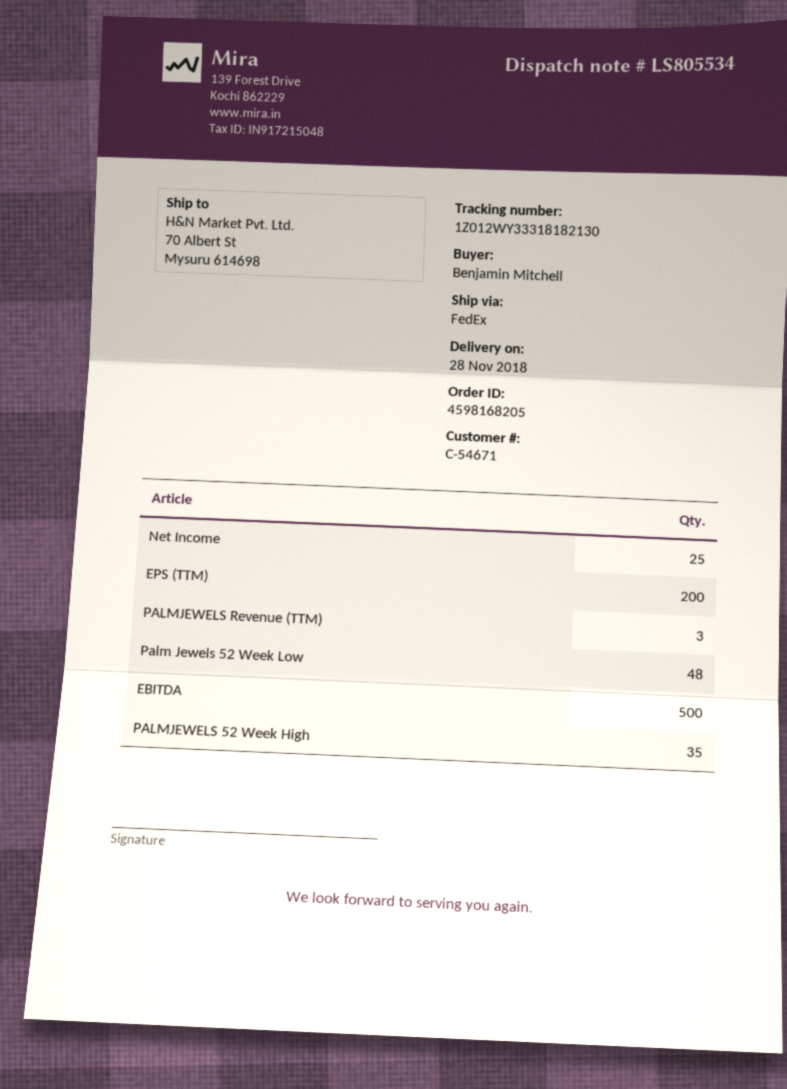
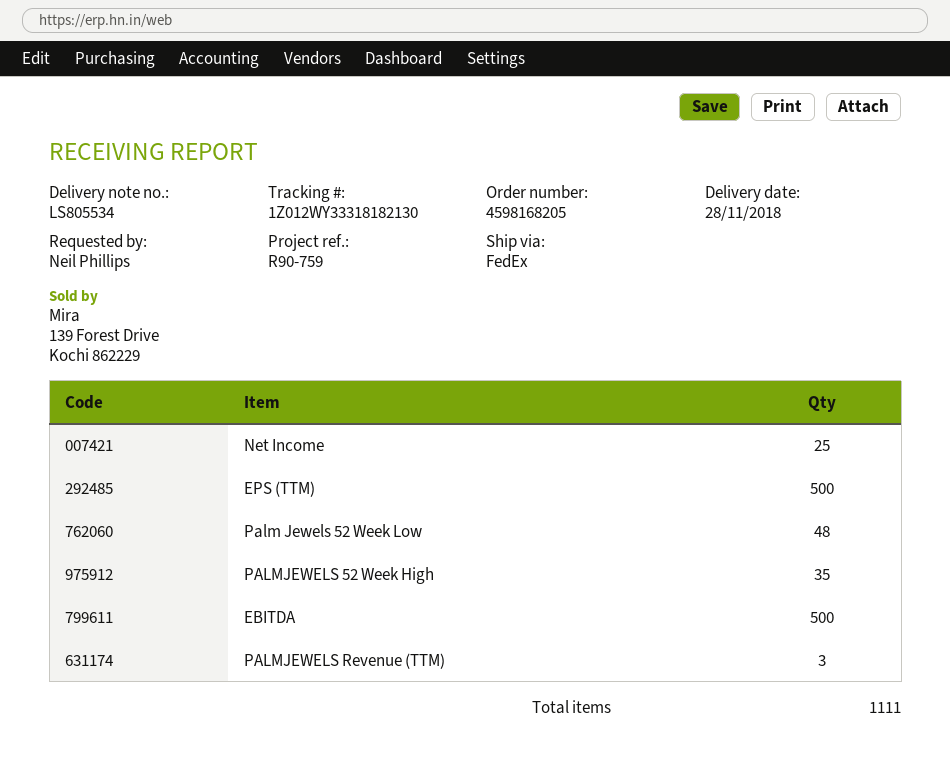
ordered by: Benjamin Mitchell -> Neil Phillips
EPS (TTM): 200 -> 500

